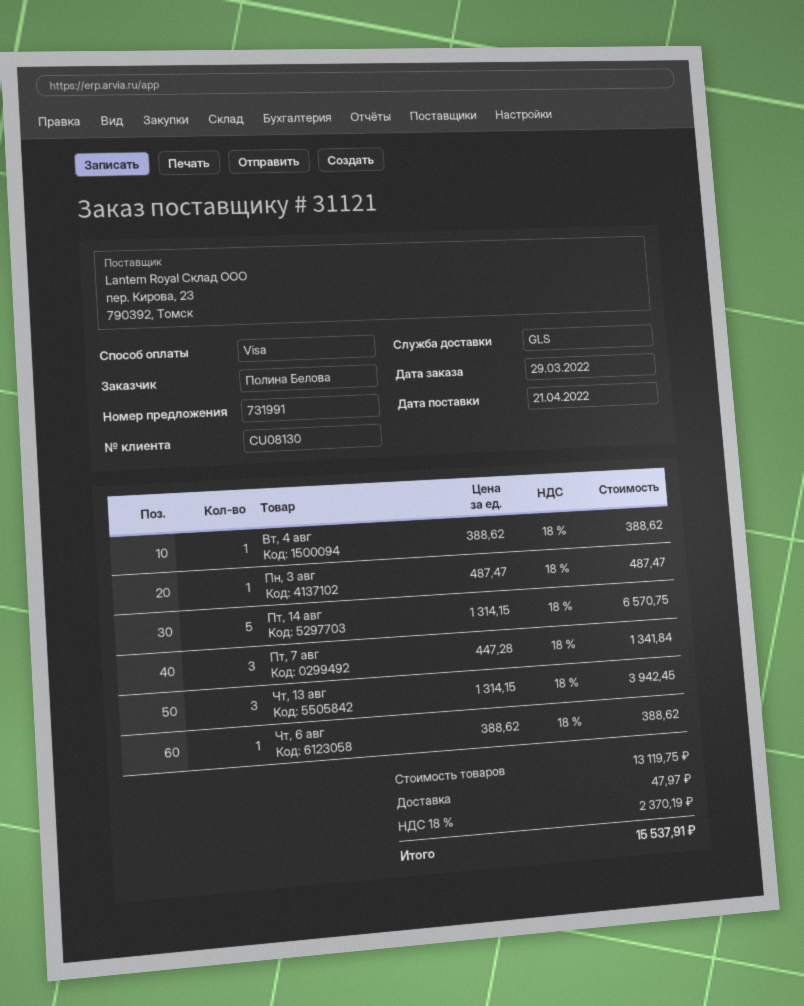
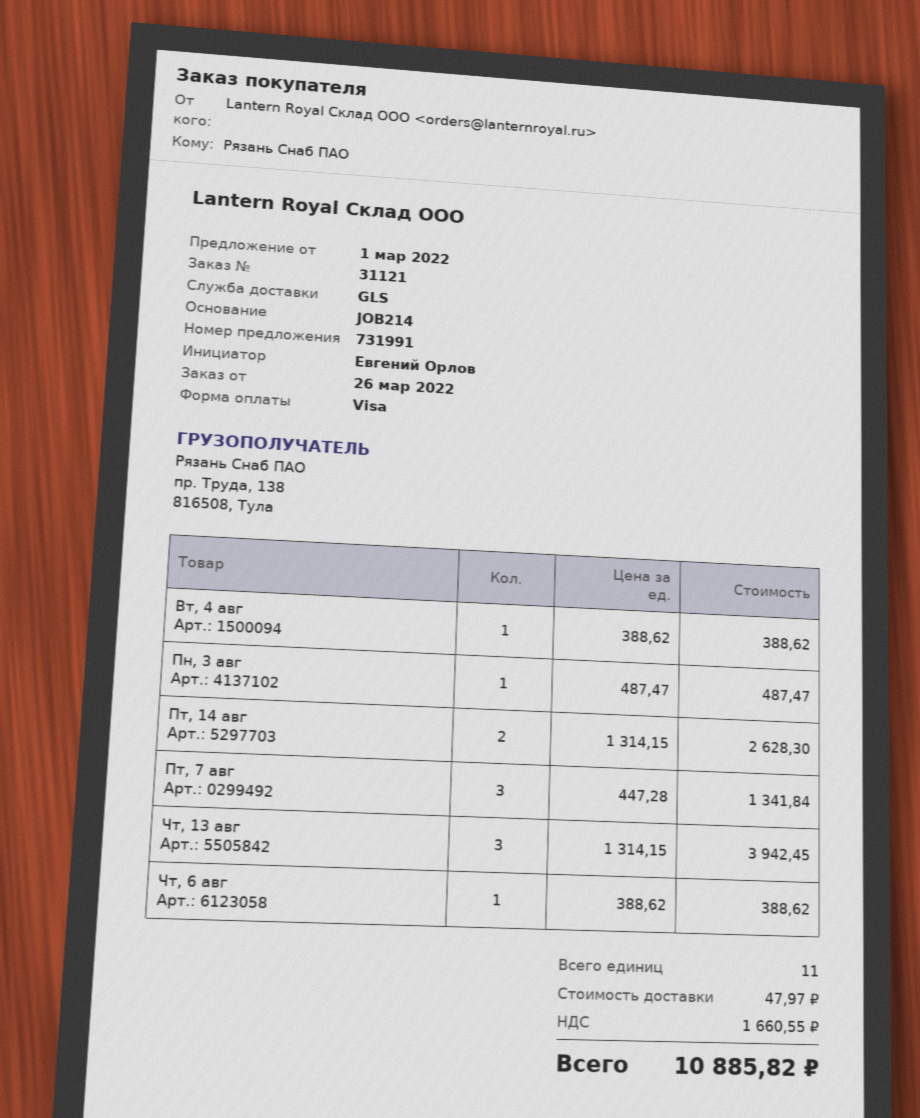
order date: 2022-03-29 -> 2022-03-26
ordered by: Полина Белова -> Евгений Орлов
Пт, 14 авг: 5 x 1314.15 = 6570.75 -> 2 x 1314.15 = 2628.30
tax: 2370.19 -> 1660.55
total: 15537.91 -> 10885.82

